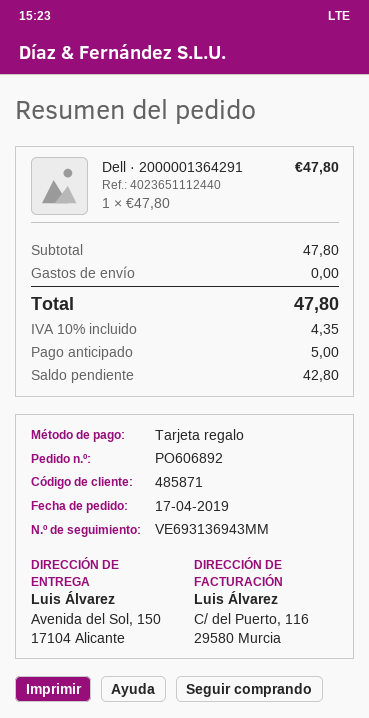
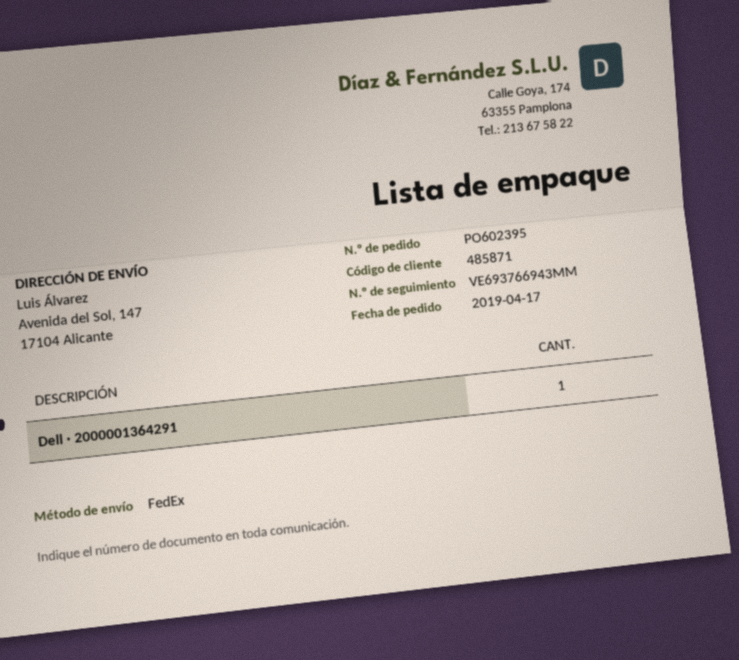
order number: PO606892 -> PO602395
tracking number: VE693136943MM -> VE693766943MM
ship to: Avenida del Sol, 150, 17104 Alicante -> Avenida del Sol, 147, 17104 Alicante

